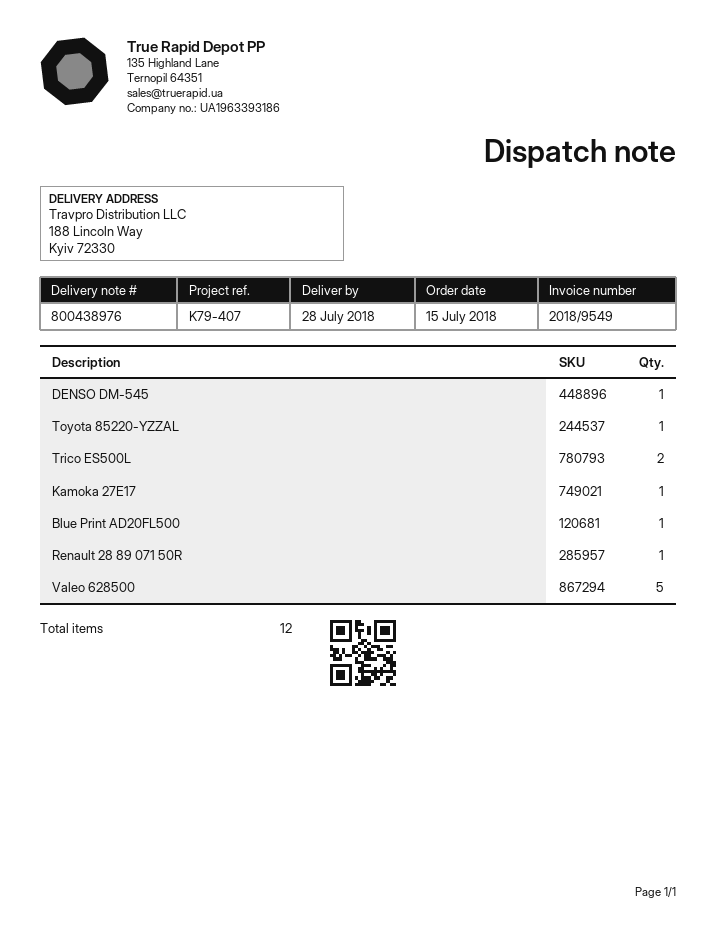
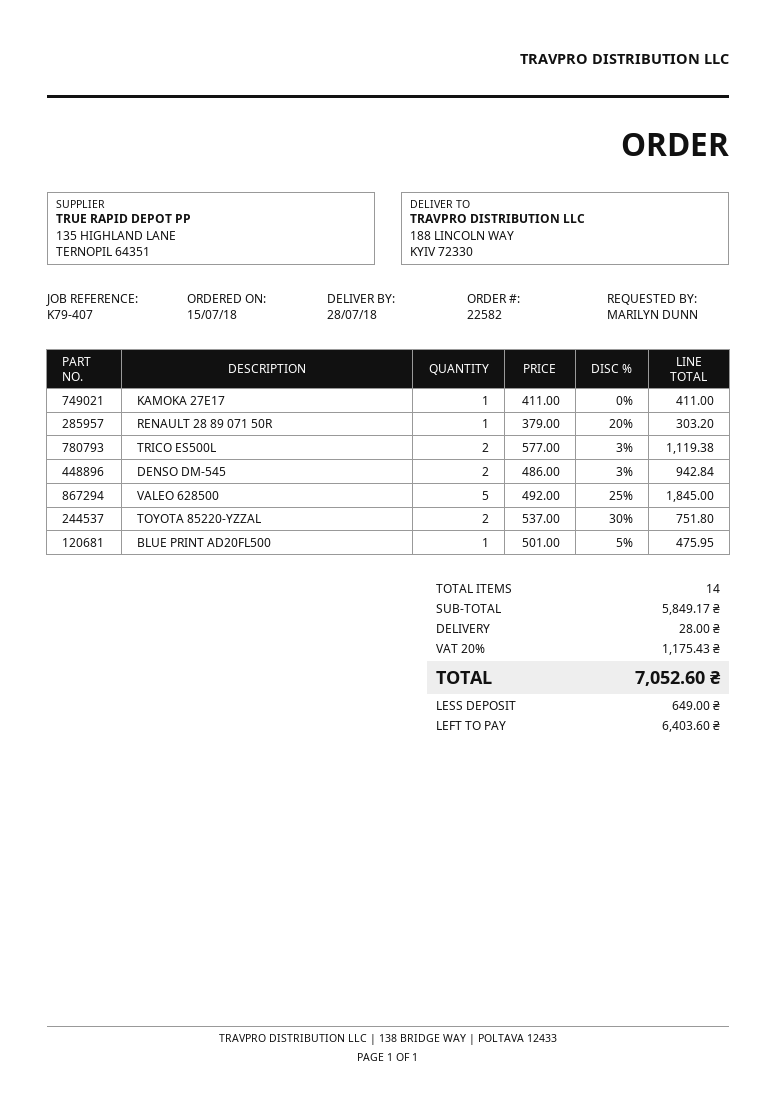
DENSO DM-545: 1 -> 2
Toyota 85220-YZZAL: 1 -> 2
total quantity: 12 -> 14

